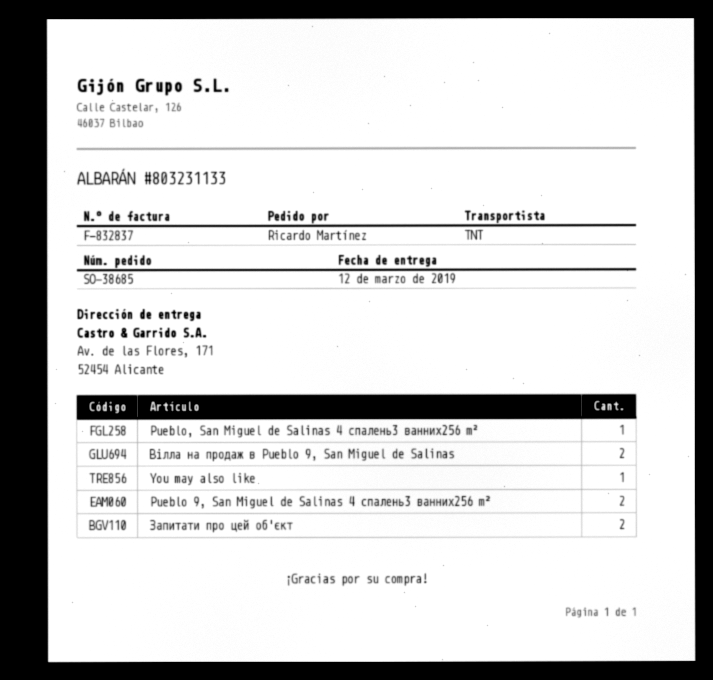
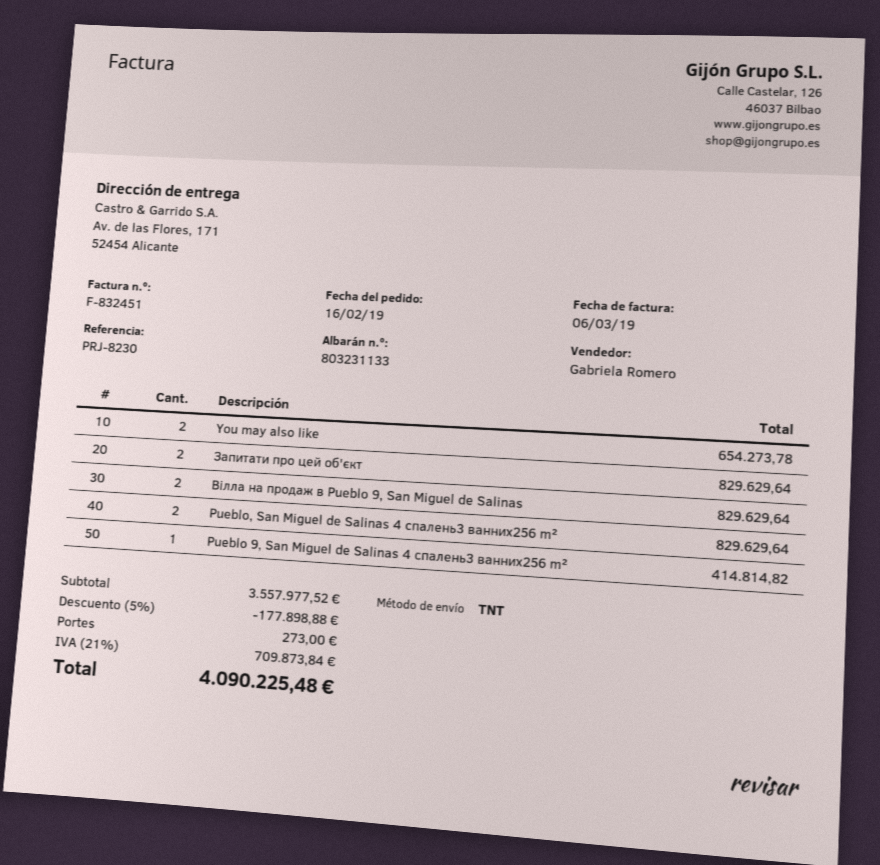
invoice number: F-832837 -> F-832451
Pueblo, San Miguel de Salinas 4 спалень3 ванних256 m²: 1 -> 2
You may also like: 1 -> 2
Pueblo 9, San Miguel de Salinas 4 спалень3 ванних256 m²: 2 -> 1

